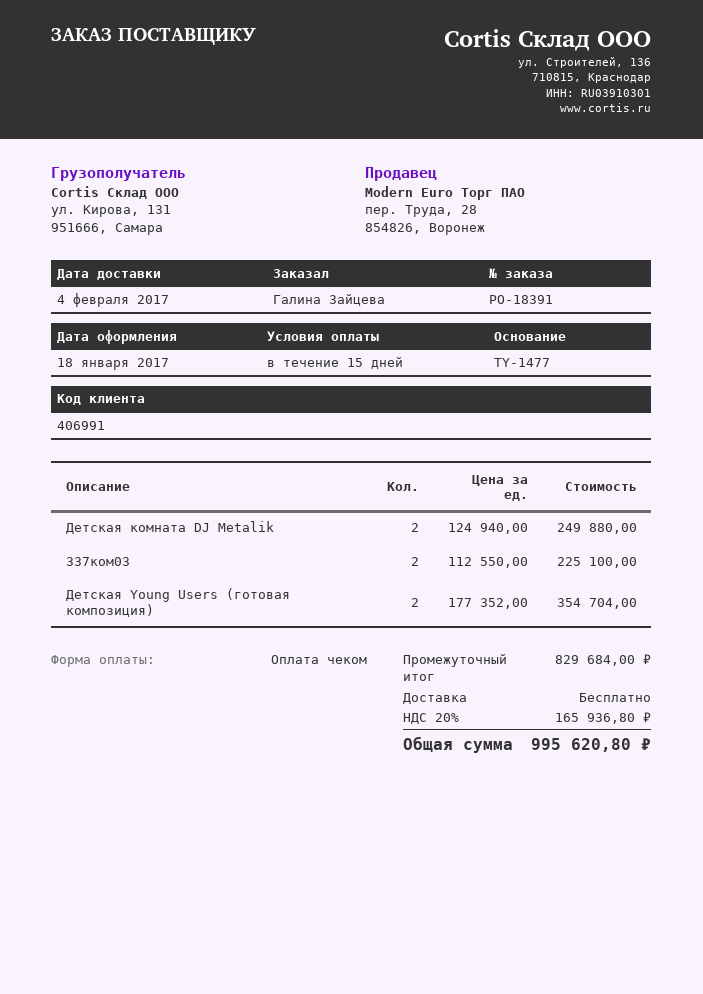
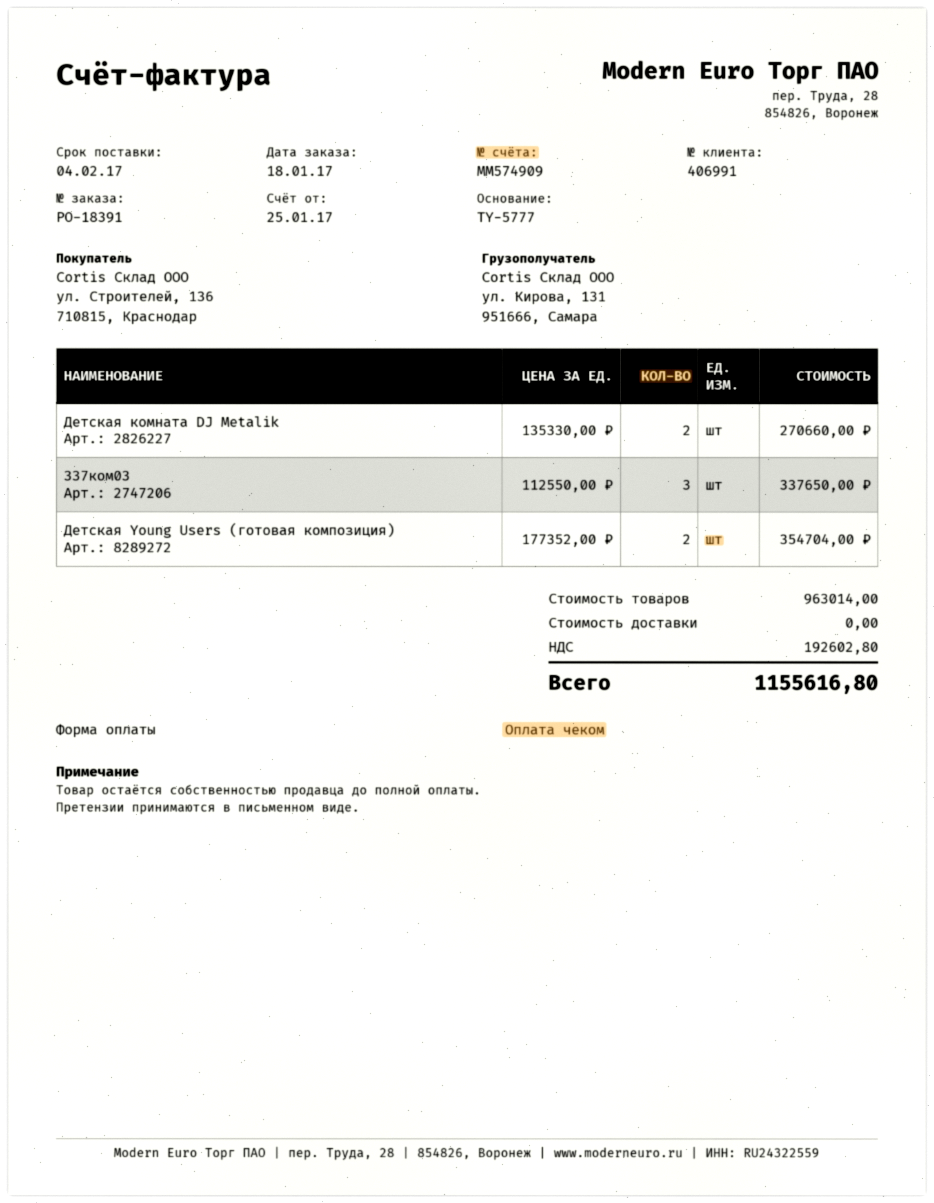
reference: TY-1477 -> TY-5777
Детская комната DJ Metalik: 2 x 124940.00 = 249880.00 -> 2 x 135330.00 = 270660.00
337ком03: 2 x 112550.00 = 225100.00 -> 3 x 112550.00 = 337650.00
subtotal: 829684.00 -> 963014.00
tax: 165936.80 -> 192602.80
total: 995620.80 -> 1155616.80

